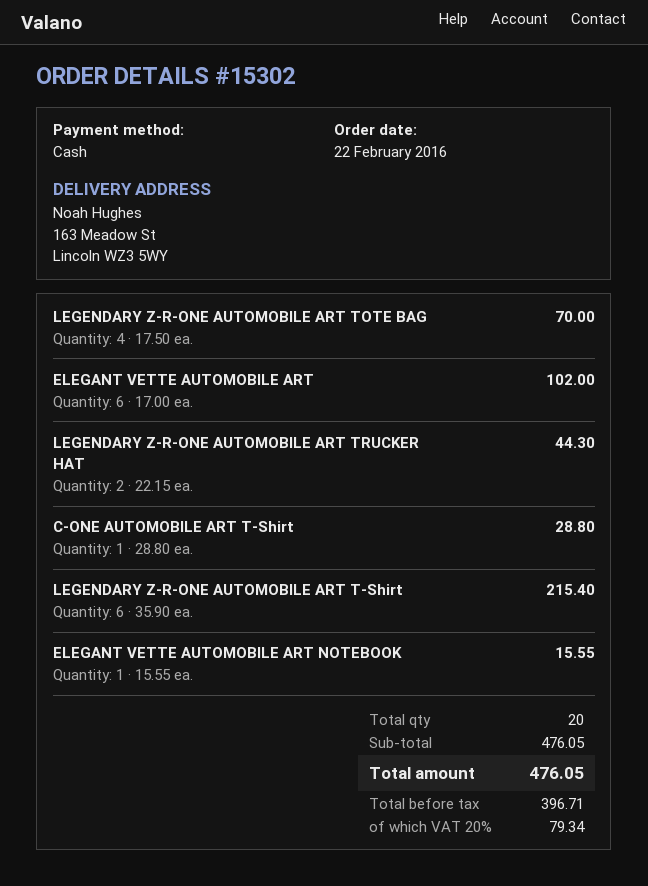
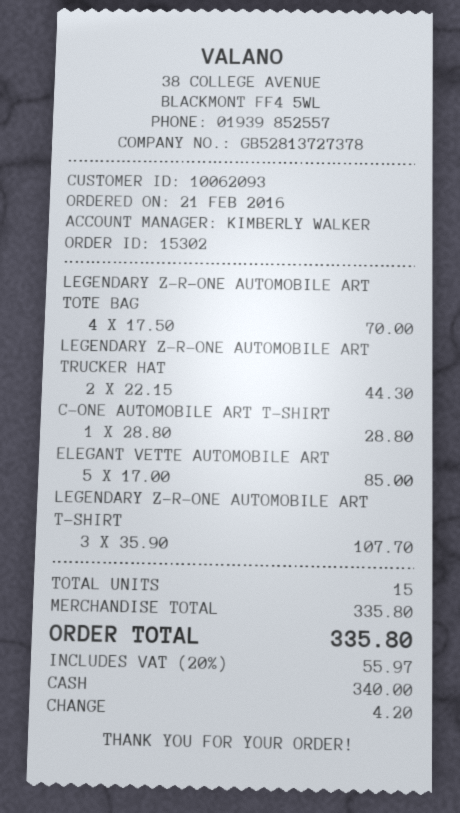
order date: 2016-02-22 -> 2016-02-21
ELEGANT VETTE AUTOMOBILE ART: 6 x 17.00 = 102.00 -> 5 x 17.00 = 85.00
LEGENDARY Z-R-ONE AUTOMOBILE ART T-Shirt: 6 x 35.90 = 215.40 -> 3 x 35.90 = 107.70
ELEGANT VETTE AUTOMOBILE ART NOTEBOOK: 1 x 15.55 = 15.55 -> none
total quantity: 20 -> 15
subtotal: 476.05 -> 335.80
tax: 20% = 79.34 -> 20% = 55.97
total: 476.05 -> 335.80

